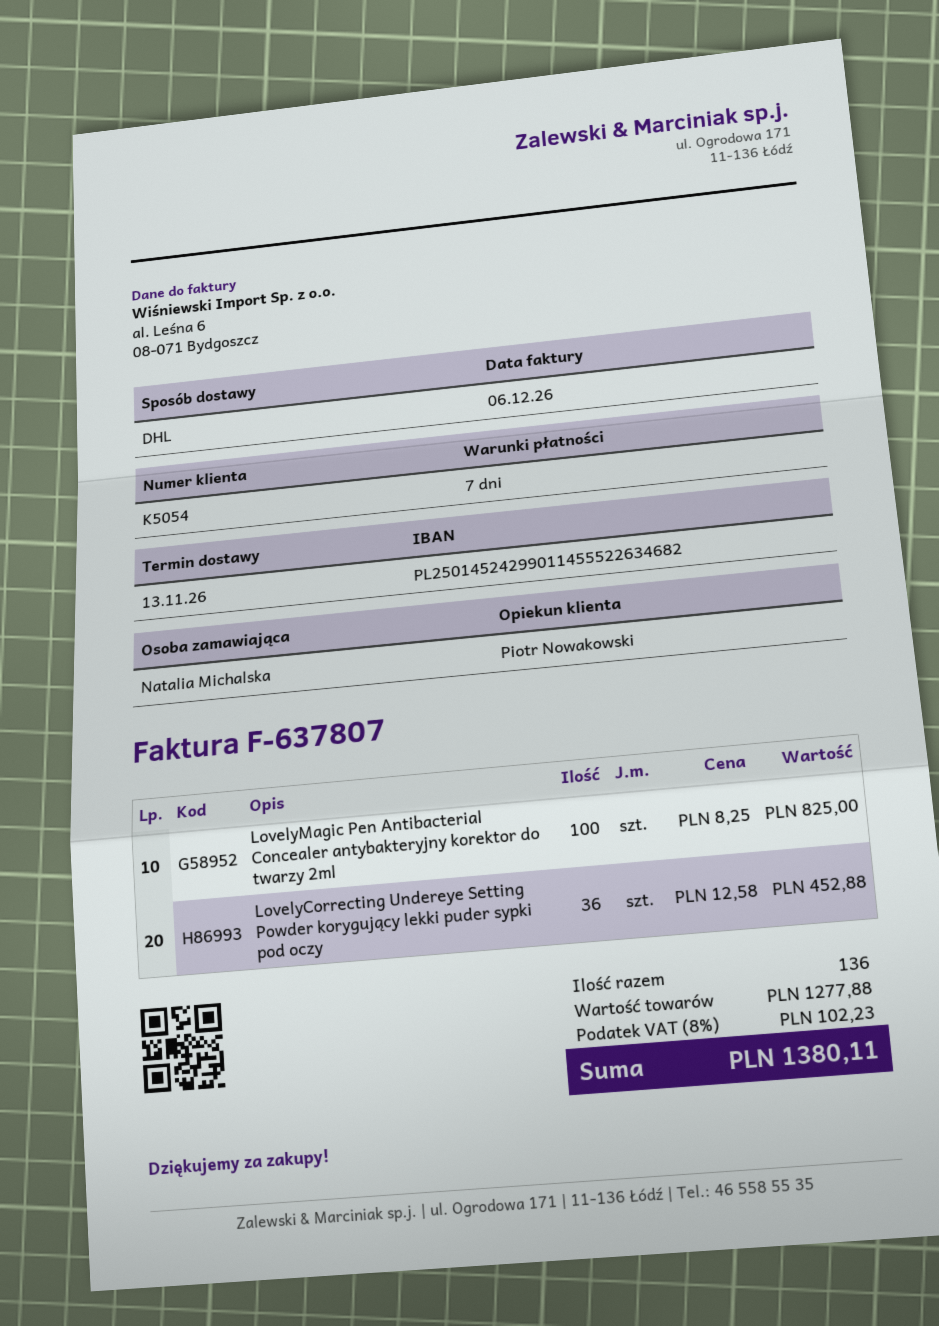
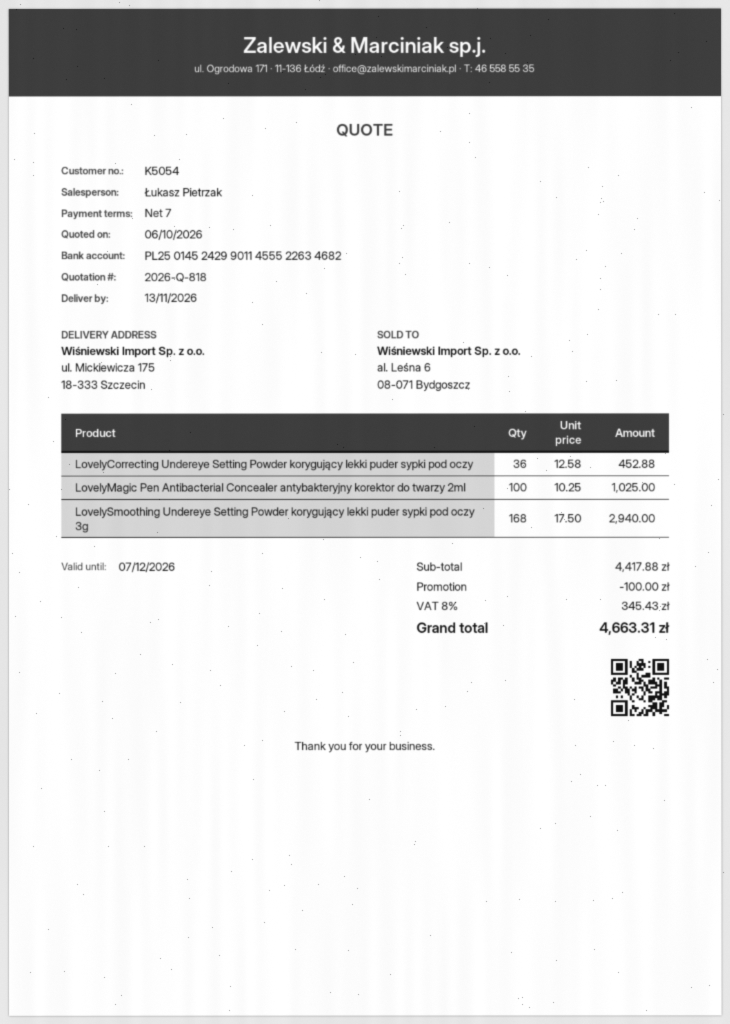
sales rep: Piotr Nowakowski -> Łukasz Pietrzak
LovelyMagic Pen Antibacterial Concealer antybakteryjny korektor do twarzy 2ml: 100 x 8.25 = 825.00 -> 100 x 10.25 = 1025.00
LovelySmoothing Undereye Setting Powder korygujący lekki puder sypki pod oczy 3g: none -> 168 x 17.50 = 2940.00
subtotal: 1277.88 -> 4417.88
discount: none -> 100.00
tax: 8% = 102.23 -> 8% = 345.43
total: 1380.11 -> 4663.31

